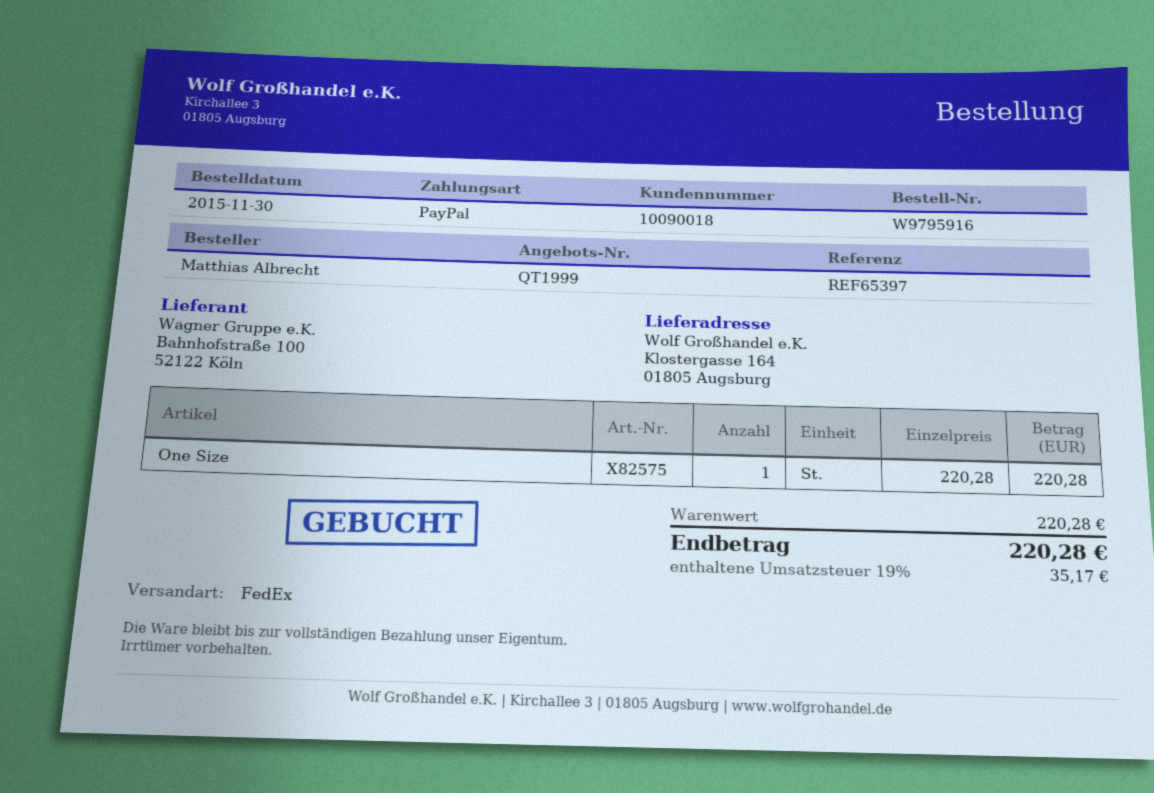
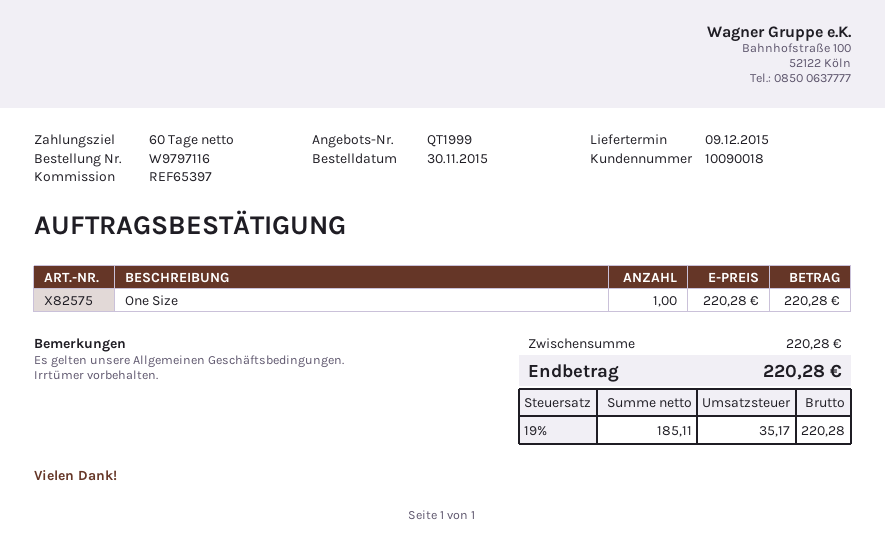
order number: W9795916 -> W9797116

